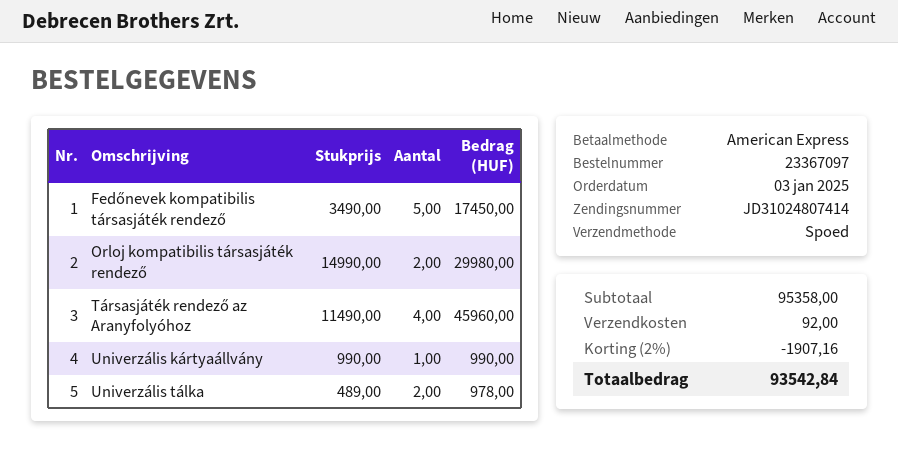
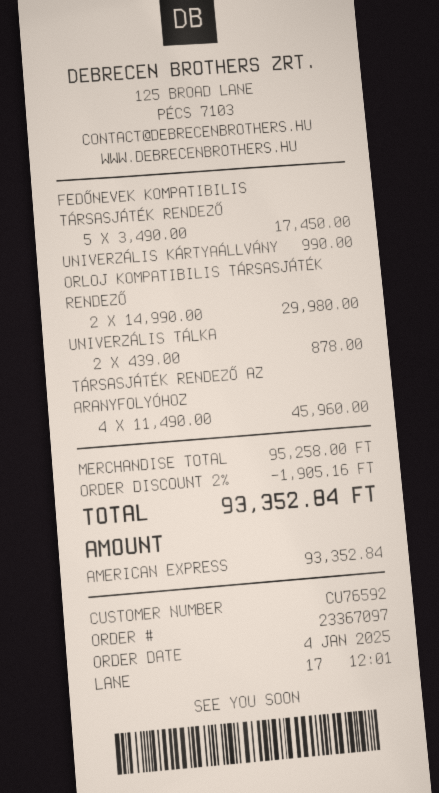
order date: 2025-01-03 -> 2025-01-04
Univerzális tálka: 2 x 489.00 = 978.00 -> 2 x 439.00 = 878.00
subtotal: 95358.00 -> 95258.00
discount: 2% = 1907.16 -> 2% = 1905.16
shipping: 92.00 -> none
total: 93542.84 -> 93352.84

